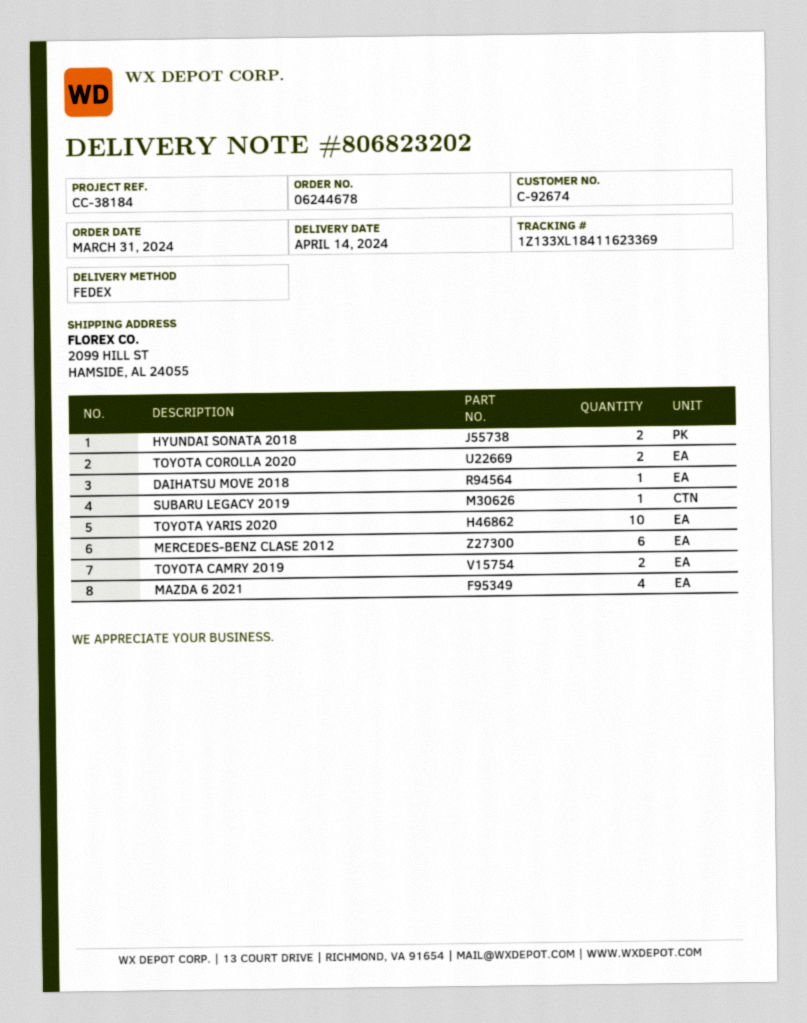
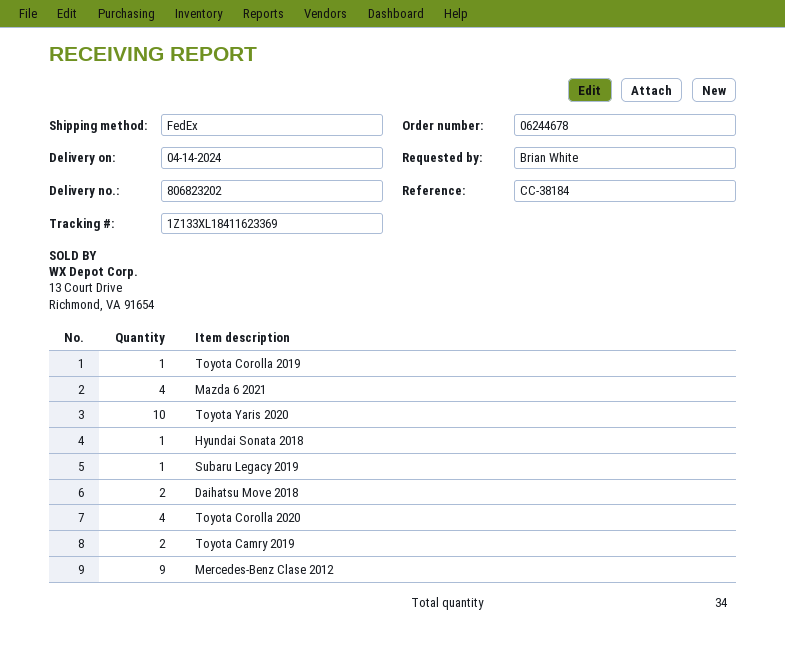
HYUNDAI SONATA 2018: 2 -> 1
TOYOTA COROLLA 2020: 2 -> 4
DAIHATSU MOVE 2018: 1 -> 2
MERCEDES-BENZ CLASE 2012: 6 -> 9
Toyota Corolla 2019: none -> 1

